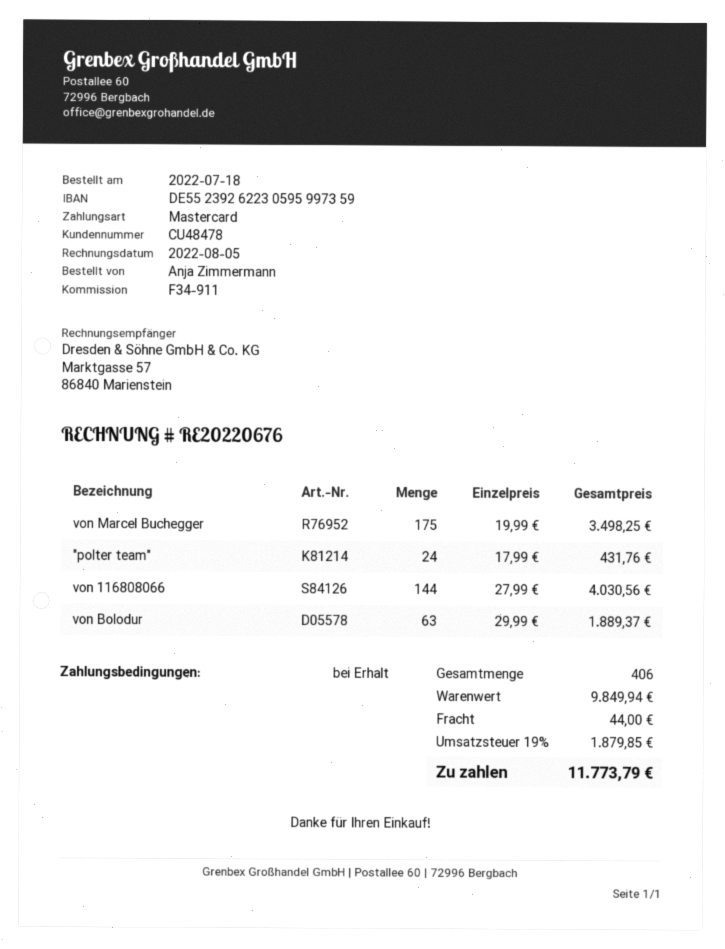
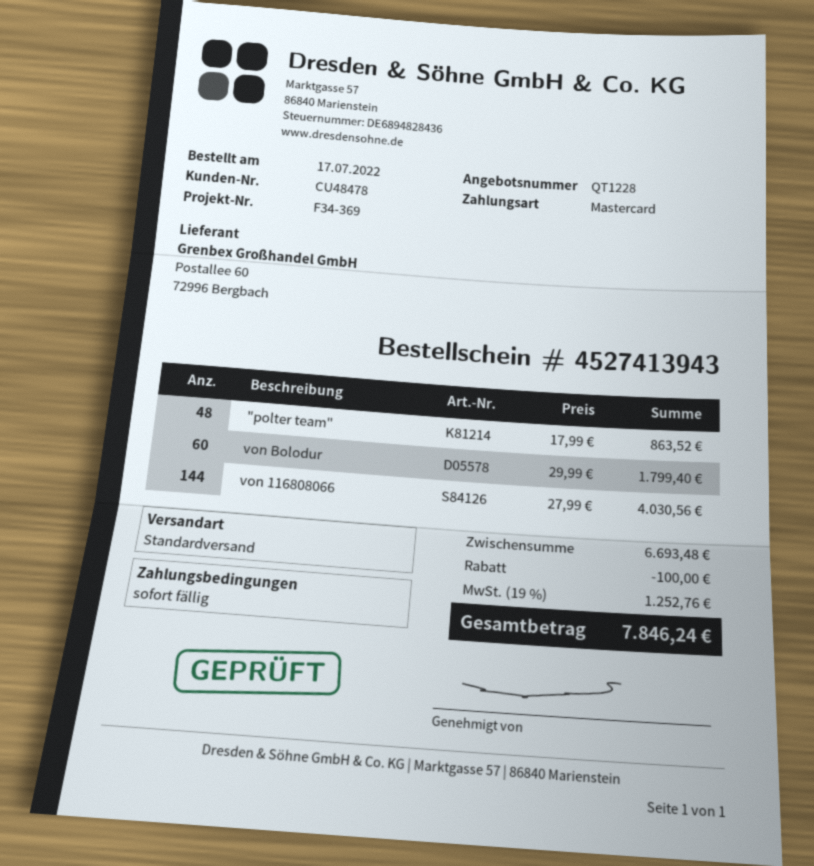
order date: 2022-07-18 -> 2022-07-17
reference: F34-911 -> F34-369
von Marcel Buchegger: 175 x 19.99 = 3498.25 -> none
"polter team": 24 x 17.99 = 431.76 -> 48 x 17.99 = 863.52
von Bolodur: 63 x 29.99 = 1889.37 -> 60 x 29.99 = 1799.40
subtotal: 9849.94 -> 6693.48
discount: none -> 100.00
shipping: 44.00 -> none
tax: 19% = 1879.85 -> 19% = 1252.76
total: 11773.79 -> 7846.24

